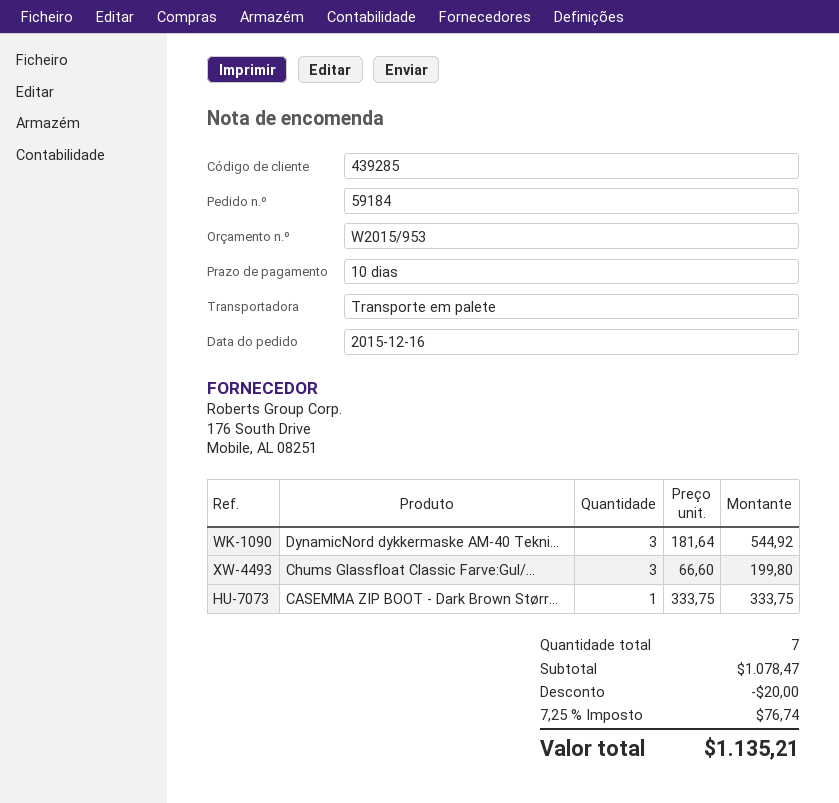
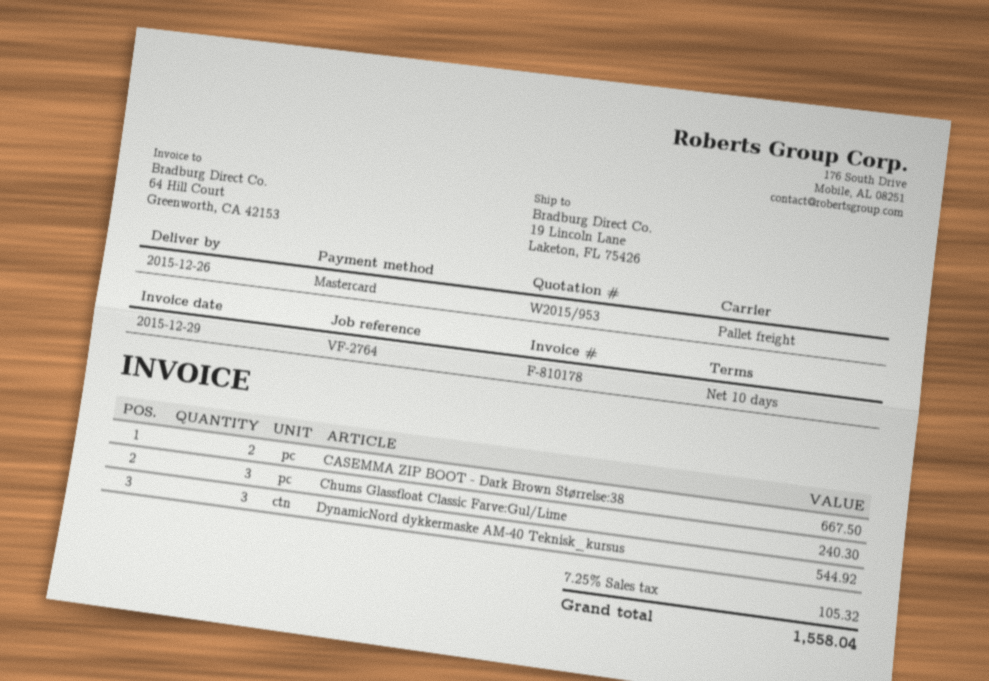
Chums Glassfloat Classic Farve:Gul/...: 3 for 199.80 -> 3 for 240.30
CASEMMA ZIP BOOT - Dark Brown Størr...: 1 for 333.75 -> 2 for 667.50
discount: 20.00 -> none
tax: 7.25% = 76.74 -> 7.25% = 105.32
total: 1135.21 -> 1558.04

